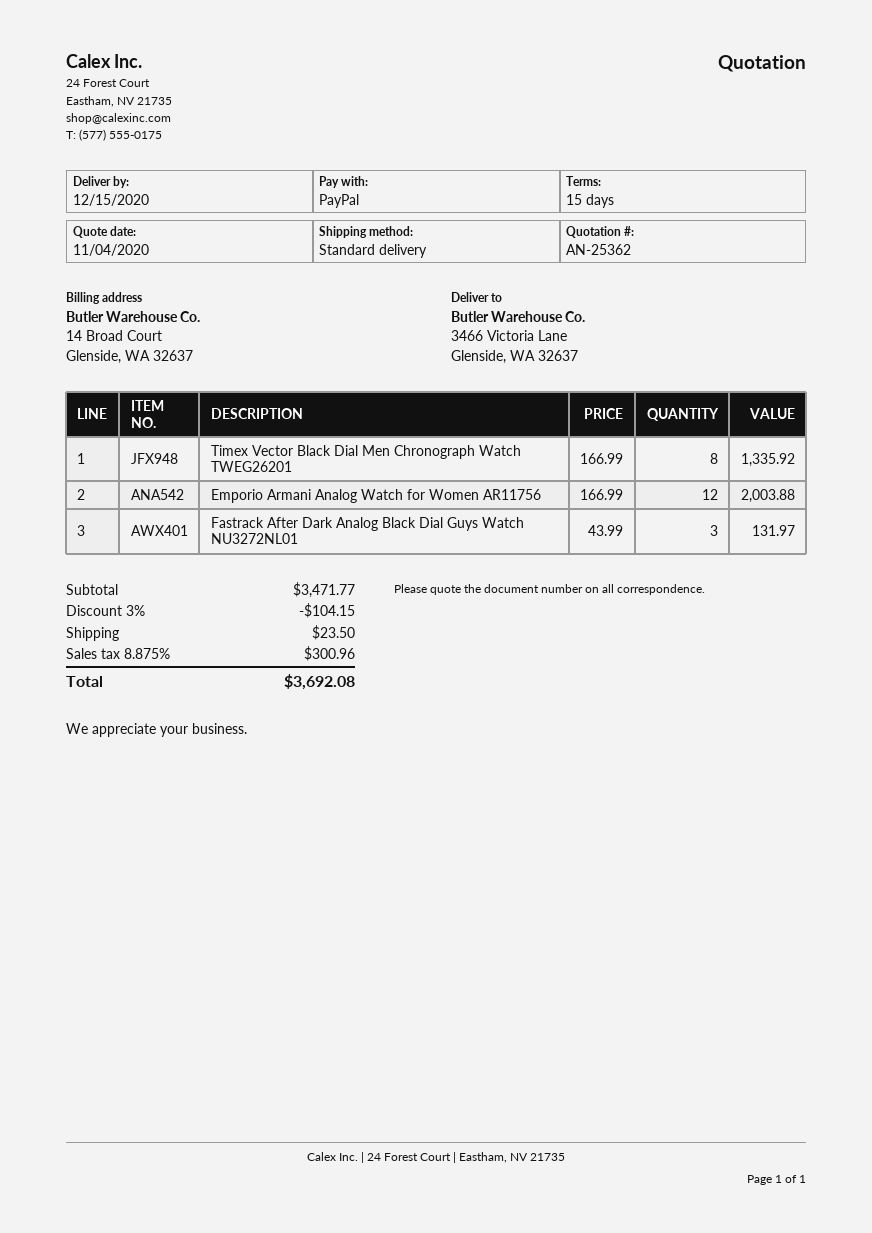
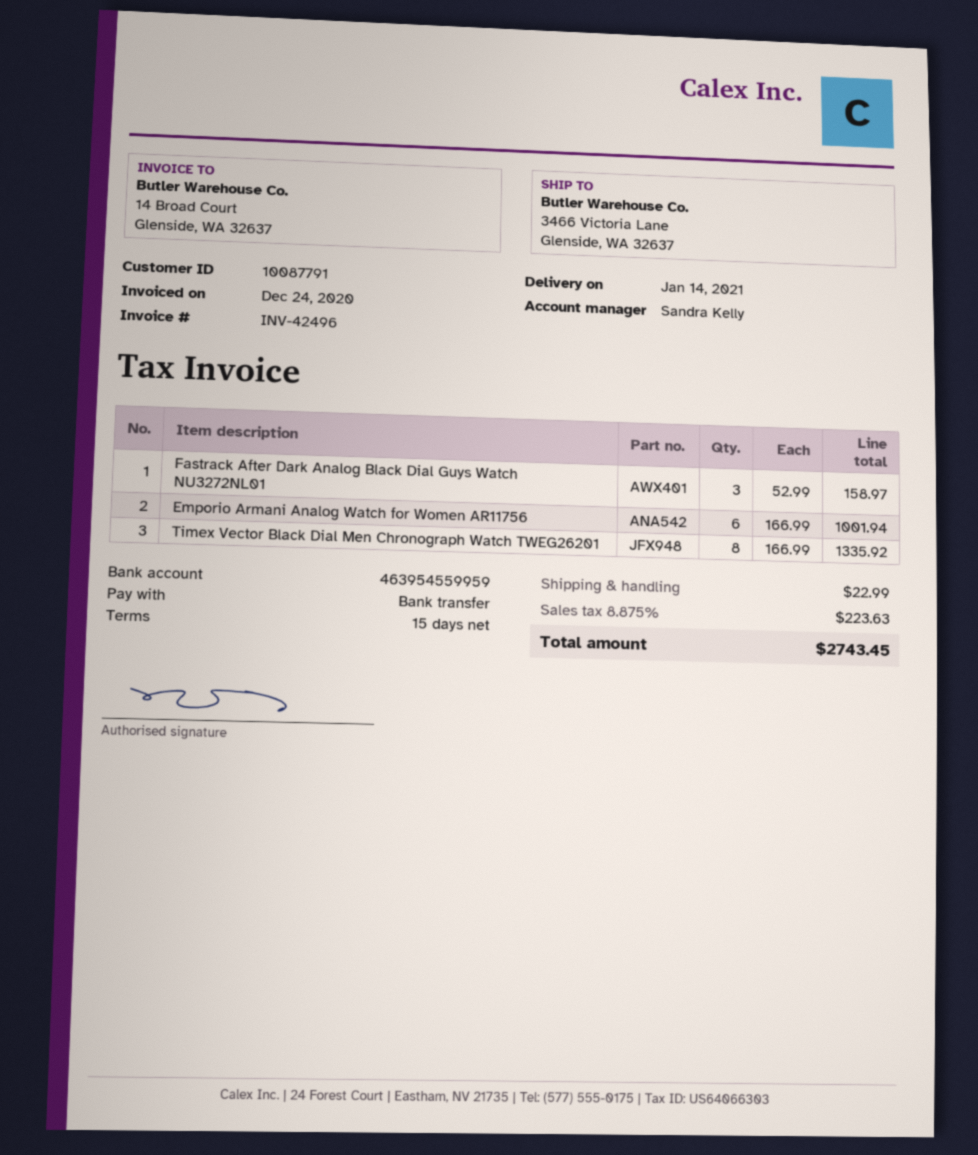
delivery date: 2020-12-15 -> 2021-01-14
payment method: PayPal -> bank transfer
Emporio Armani Analog Watch for Women AR11756: 12 x 166.99 = 2003.88 -> 6 x 166.99 = 1001.94
Fastrack After Dark Analog Black Dial Guys Watch NU3272NL01: 3 x 43.99 = 131.97 -> 3 x 52.99 = 158.97
discount: 3% = 104.15 -> none
shipping: 23.50 -> 22.99
tax: 8.875% = 300.96 -> 8.875% = 223.63
total: 3692.08 -> 2743.45

